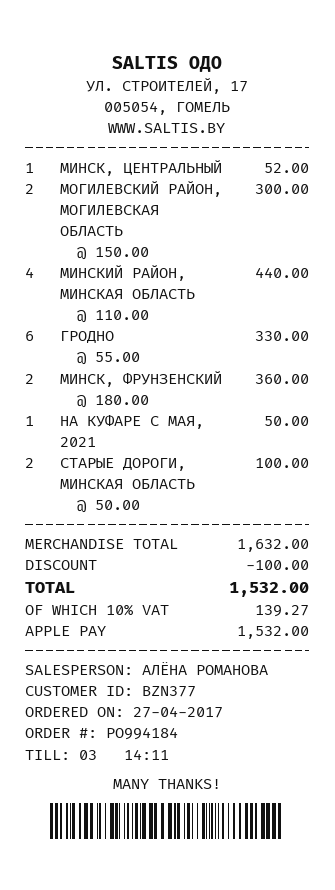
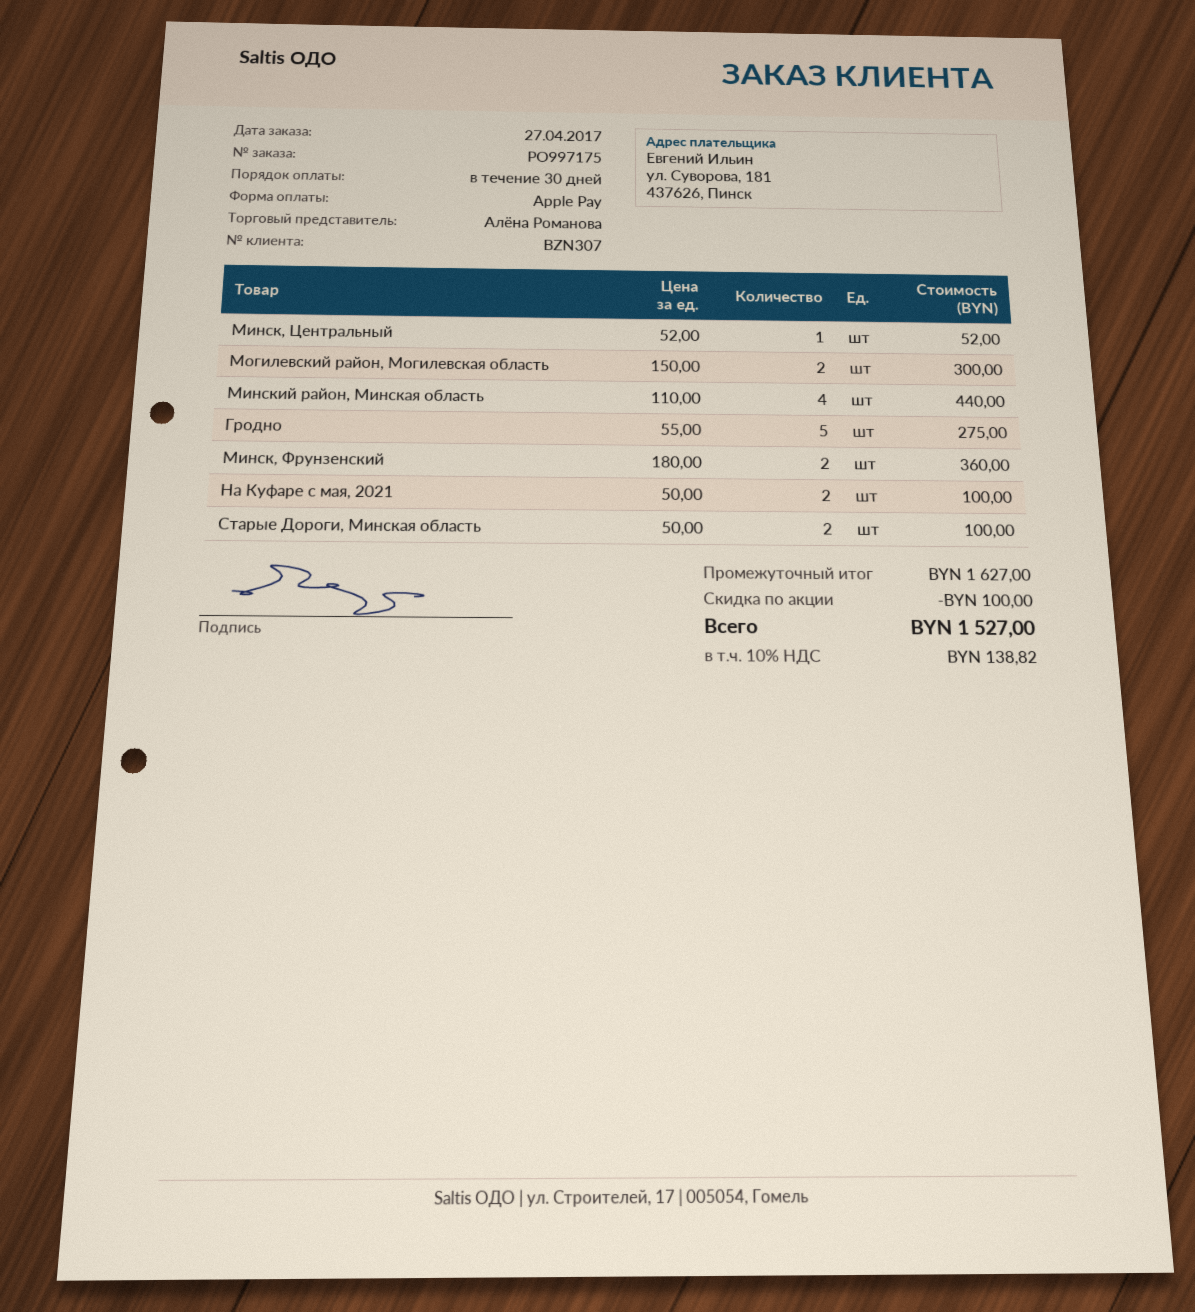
order number: PO994184 -> PO997175
customer number: BZN377 -> BZN307
ГРОДНО: 6 x 55.00 = 330.00 -> 5 x 55.00 = 275.00
НА КУФАРЕ С МАЯ, 2021: 1 x 50.00 = 50.00 -> 2 x 50.00 = 100.00
subtotal: 1632.00 -> 1627.00
tax: 10% = 139.27 -> 10% = 138.82
total: 1532.00 -> 1527.00

